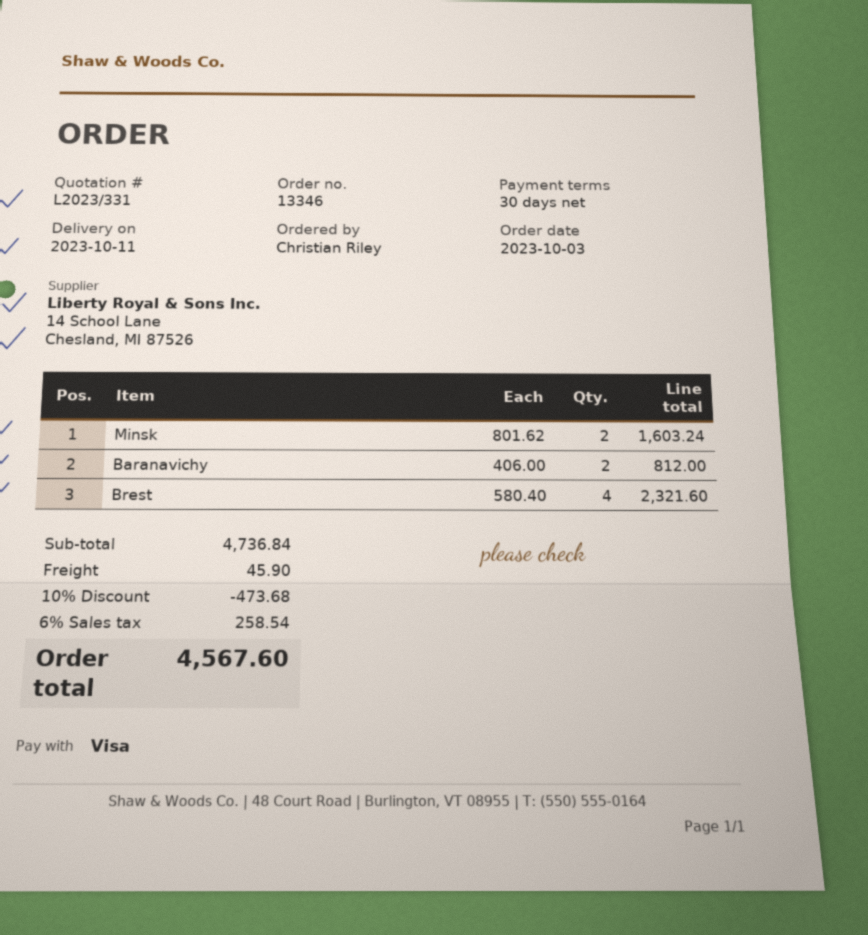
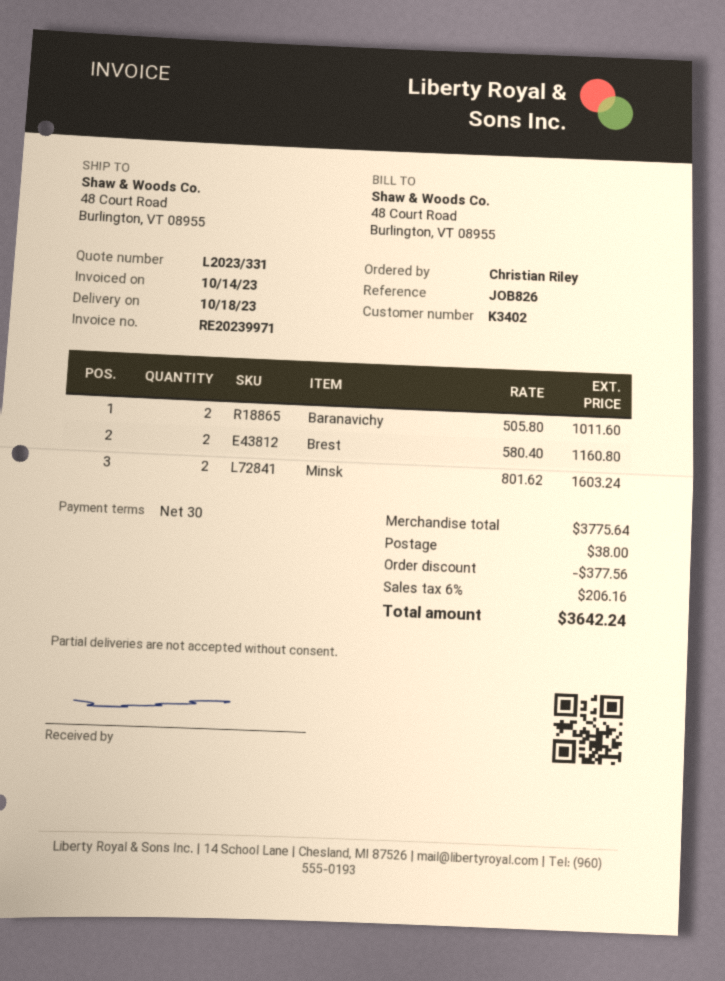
delivery date: 2023-10-11 -> 2023-10-18
Baranavichy: 2 x 406.00 = 812.00 -> 2 x 505.80 = 1011.60
Brest: 4 x 580.40 = 2321.60 -> 2 x 580.40 = 1160.80
subtotal: 4736.84 -> 3775.64
discount: 473.68 -> 377.56
shipping: 45.90 -> 38.00
tax: 6% = 258.54 -> 6% = 206.16
total: 4567.60 -> 3642.24

